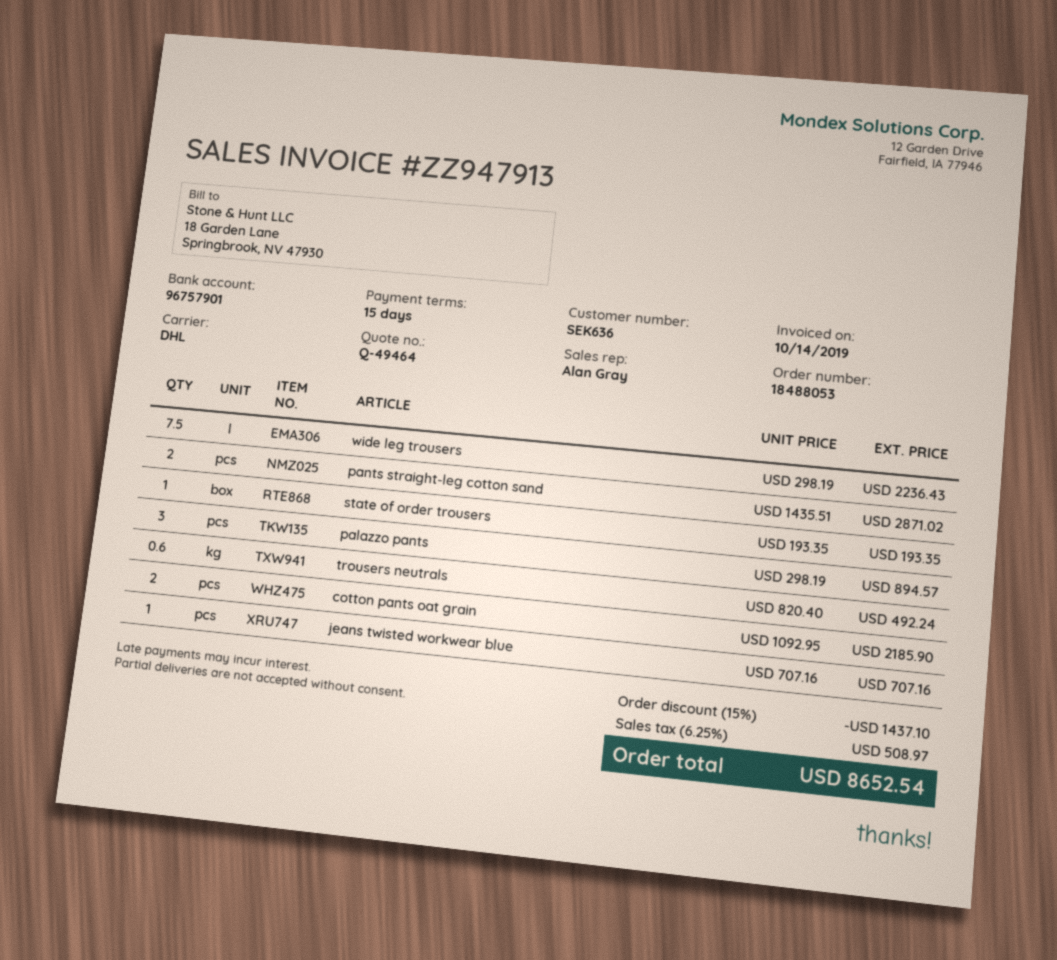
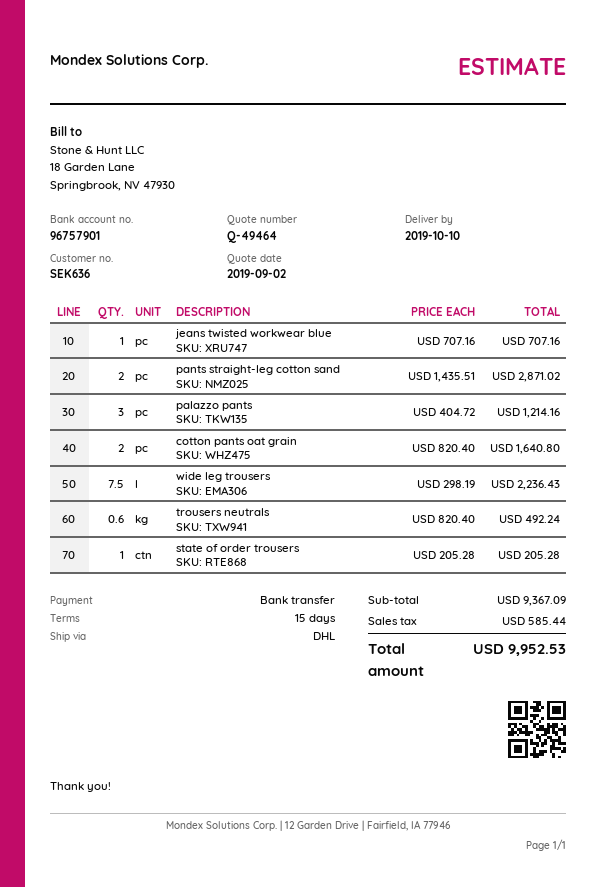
state of order trousers: 1 x 193.35 = 193.35 -> 1 x 205.28 = 205.28
palazzo pants: 3 x 298.19 = 894.57 -> 3 x 404.72 = 1214.16
cotton pants oat grain: 2 x 1092.95 = 2185.90 -> 2 x 820.40 = 1640.80
discount: 15% = 1437.10 -> none
tax: 508.97 -> 585.44
total: 8652.54 -> 9952.53

